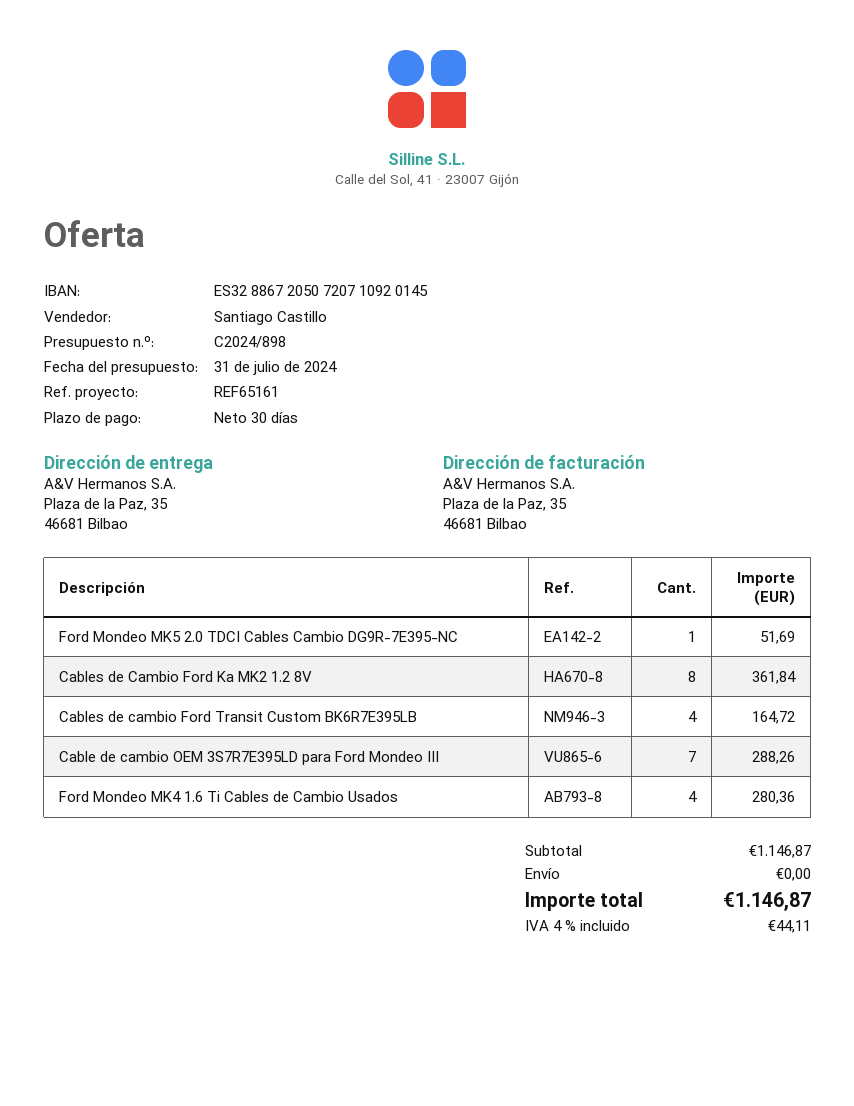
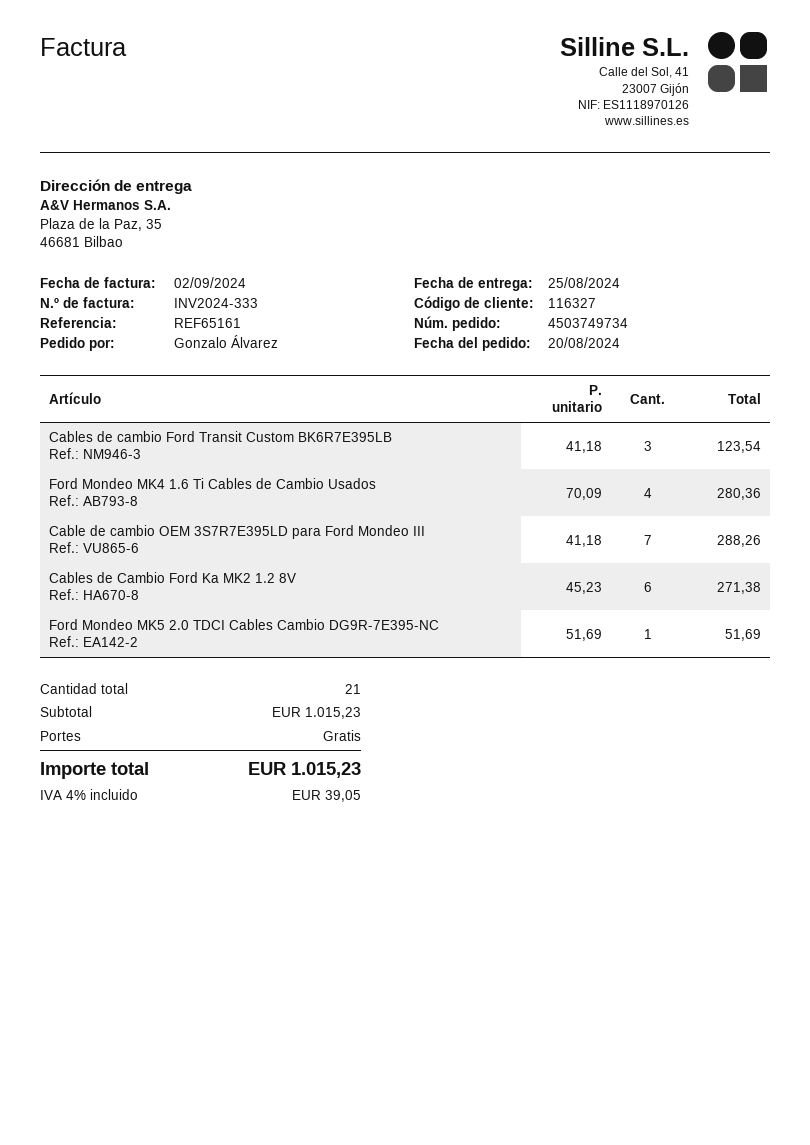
Cables de Cambio Ford Ka MK2 1.2 8V: 8 for 361.84 -> 6 for 271.38
Cables de cambio Ford Transit Custom BK6R7E395LB: 4 for 164.72 -> 3 for 123.54
subtotal: 1146.87 -> 1015.23
tax: 4% = 44.11 -> 4% = 39.05
total: 1146.87 -> 1015.23

